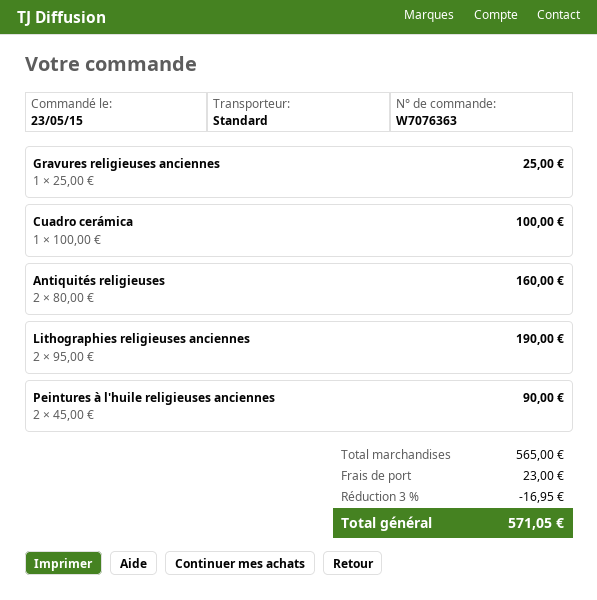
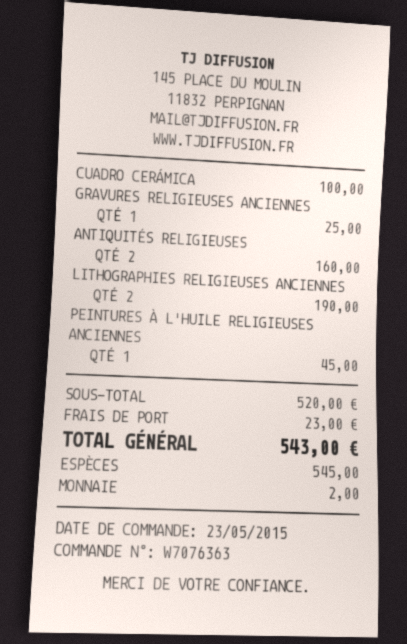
Peintures à l'huile religieuses anciennes: 2 for 90.00 -> 1 for 45.00
subtotal: 565.00 -> 520.00
discount: 3% = 16.95 -> none
total: 571.05 -> 543.00

